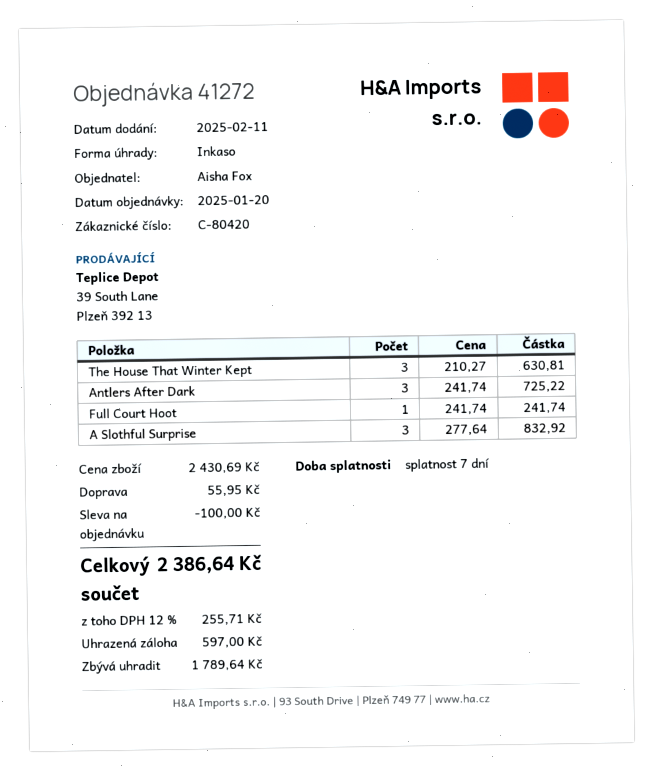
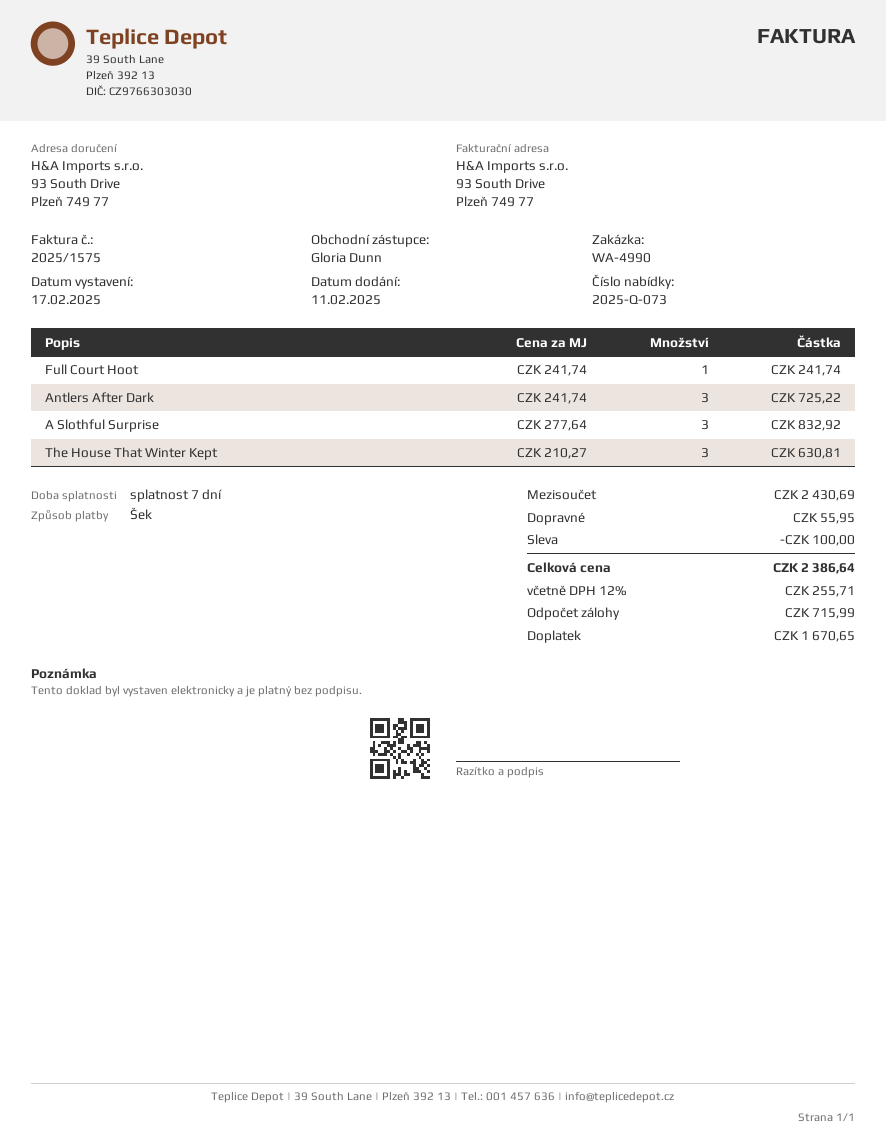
payment method: direct debit -> cheque
deposit: 597.00 -> 715.99
balance: 1789.64 -> 1670.65

